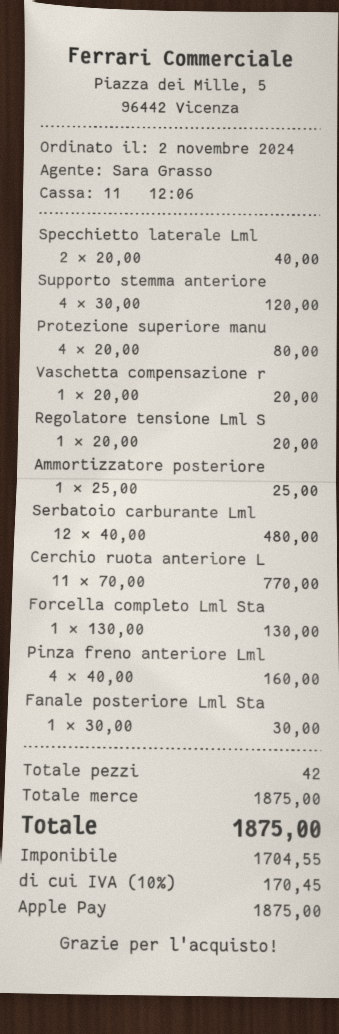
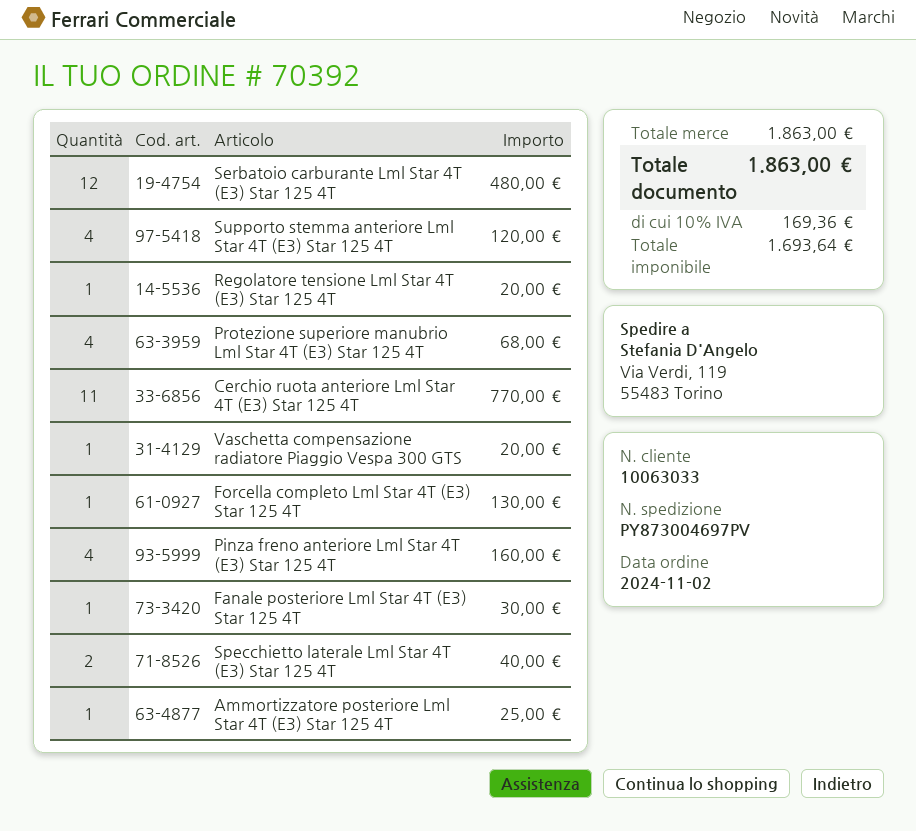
Protezione superiore manu: 4 for 80.00 -> 4 for 68.00
subtotal: 1875.00 -> 1863.00
net: 1704.55 -> 1693.64
tax: 10% = 170.45 -> 10% = 169.36
total: 1875.00 -> 1863.00

